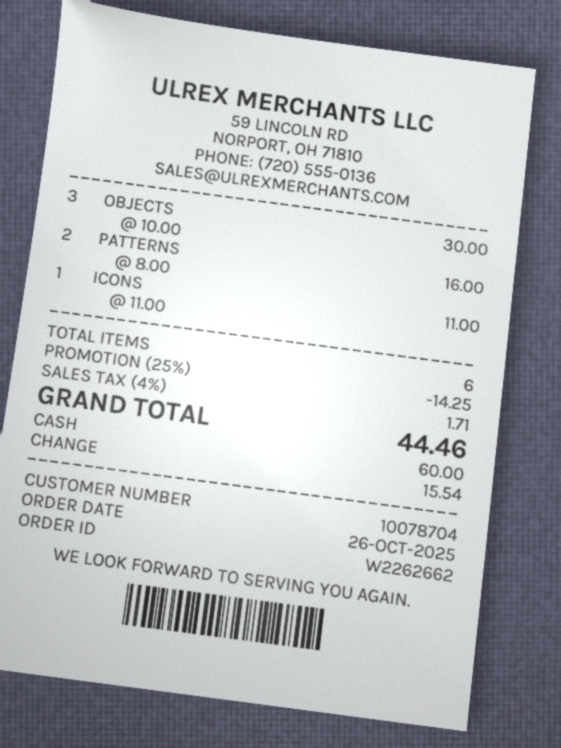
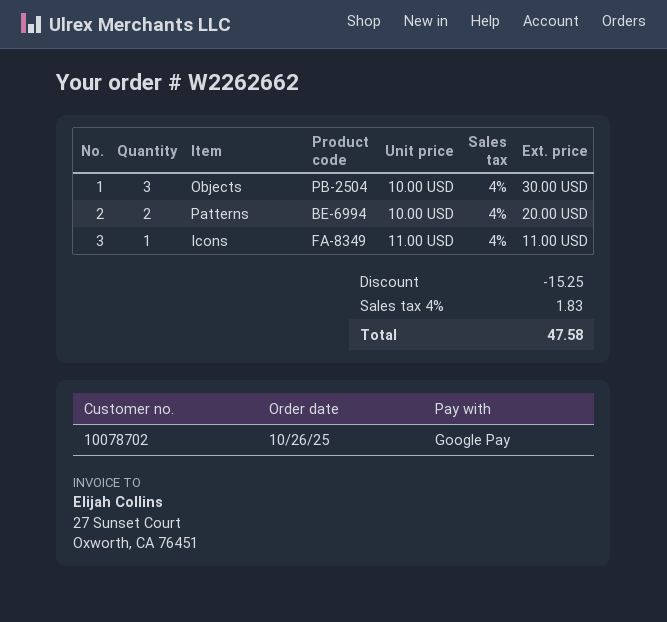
customer number: 10078704 -> 10078702
payment method: cash -> Google Pay
PATTERNS: 2 x 8.00 = 16.00 -> 2 x 10.00 = 20.00
discount: 14.25 -> 15.25
tax: 4% = 1.71 -> 4% = 1.83
total: 44.46 -> 47.58

